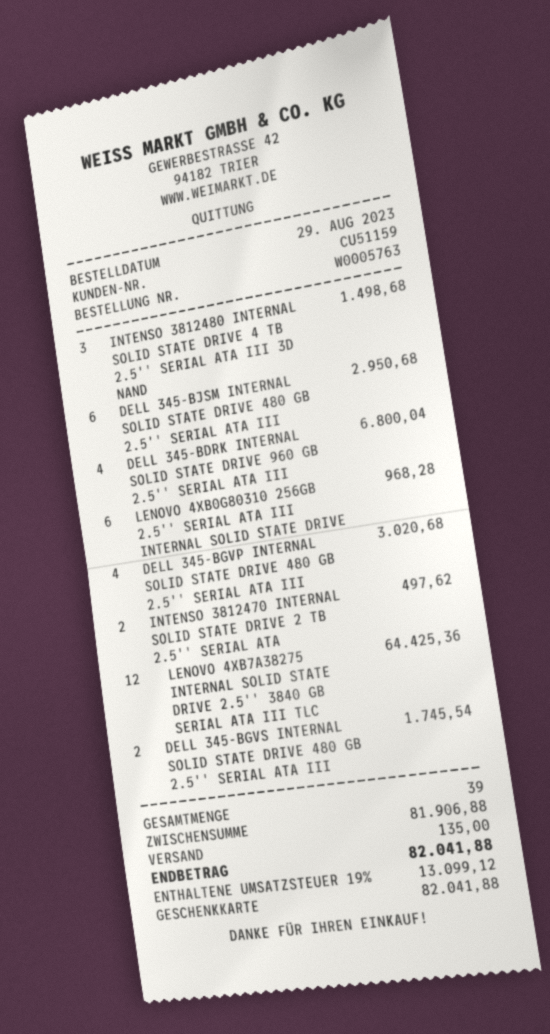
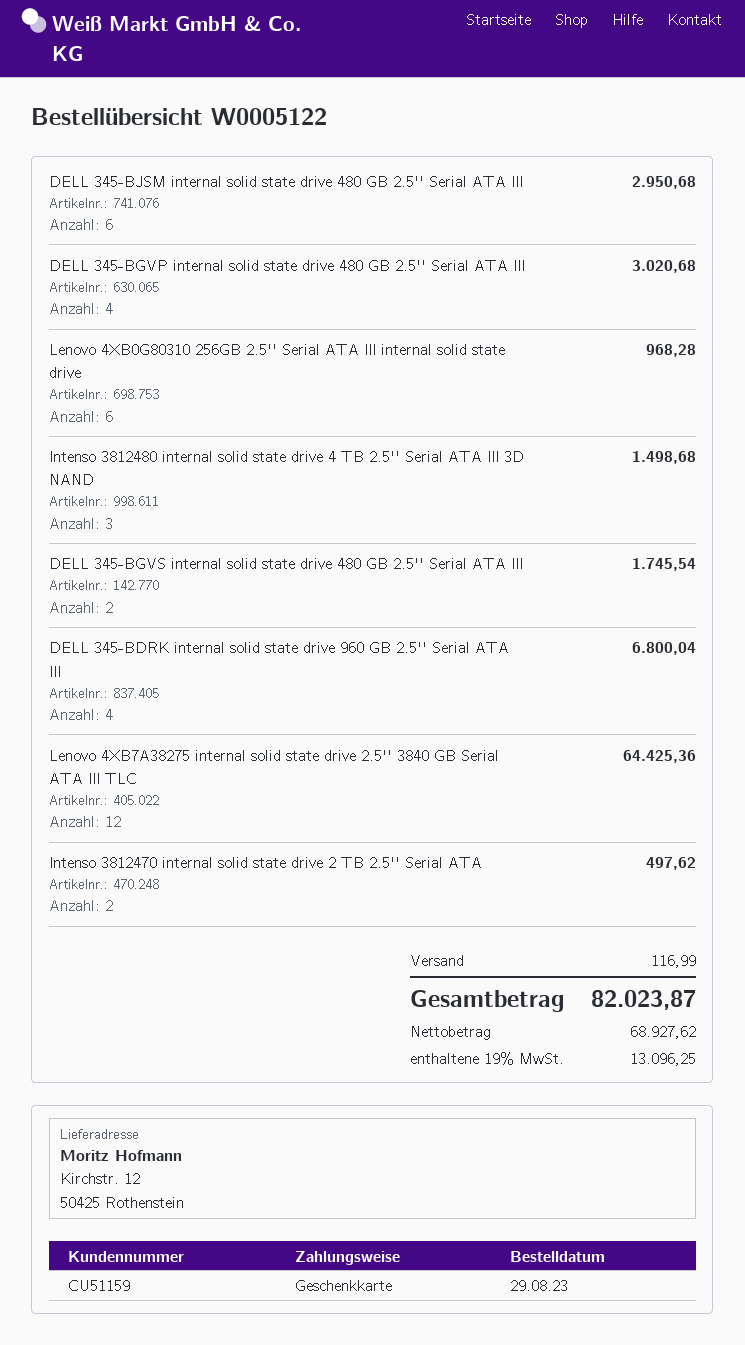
order number: W0005763 -> W0005122
shipping: 135.00 -> 116.99
tax: 19% = 13099.12 -> 19% = 13096.25
total: 82041.88 -> 82023.87

